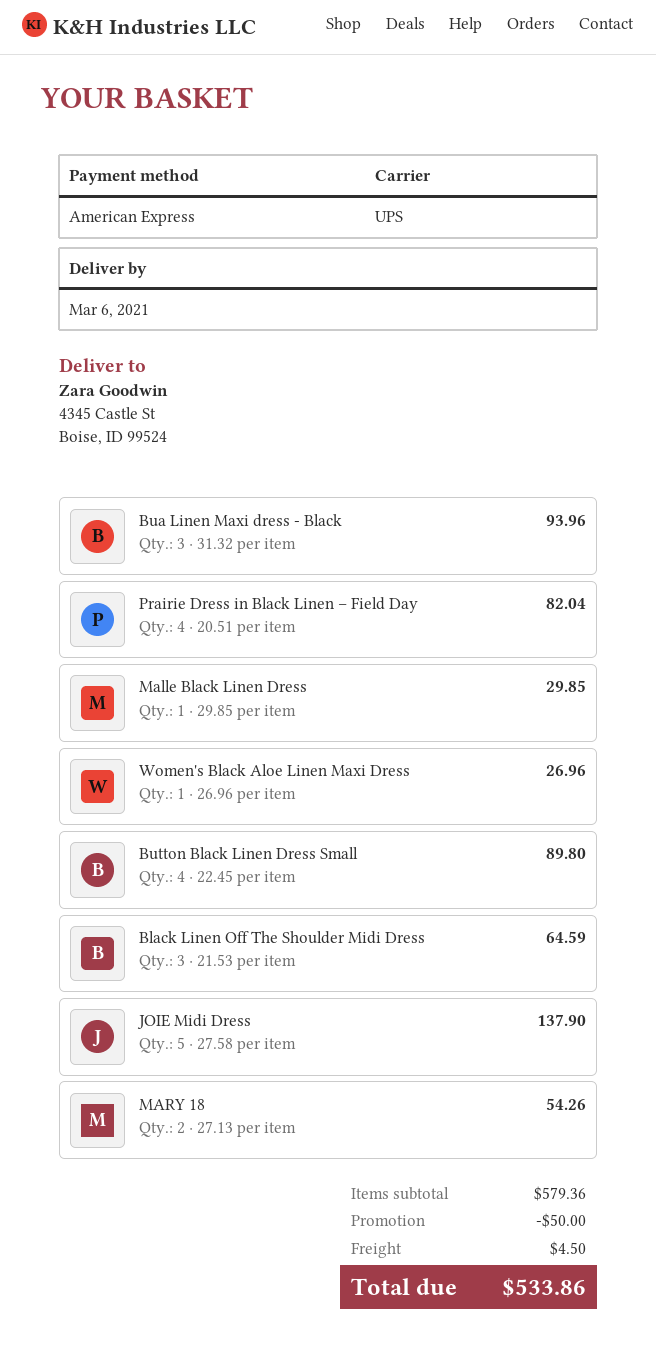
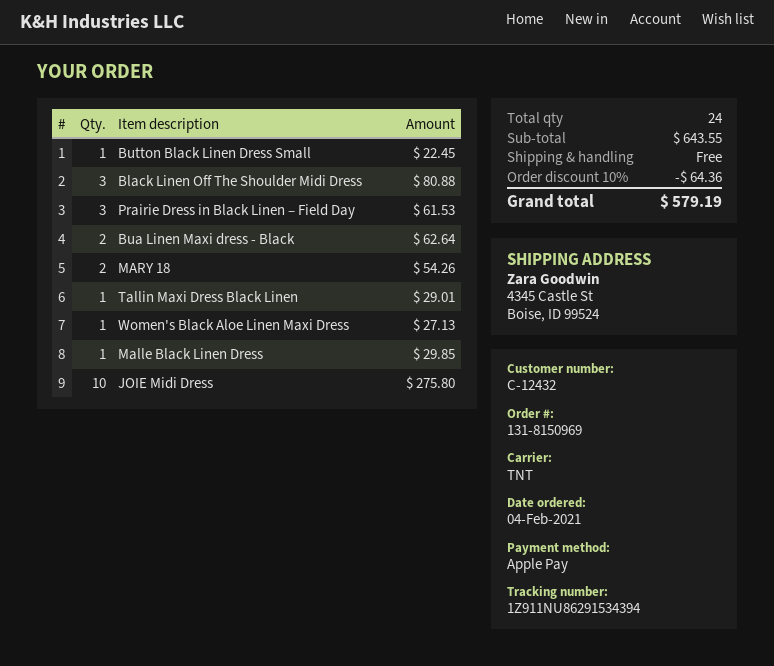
payment method: American Express -> Apple Pay
shipping method: UPS -> TNT
Bua Linen Maxi dress - Black: 3 for 93.96 -> 2 for 62.64
Prairie Dress in Black Linen – Field Day: 4 for 82.04 -> 3 for 61.53
Women's Black Aloe Linen Maxi Dress: 1 for 26.96 -> 1 for 27.13
Button Black Linen Dress Small: 4 for 89.80 -> 1 for 22.45
Black Linen Off The Shoulder Midi Dress: 3 for 64.59 -> 3 for 80.88
JOIE Midi Dress: 5 for 137.90 -> 10 for 275.80
Tallin Maxi Dress Black Linen: none -> 1 for 29.01
subtotal: 579.36 -> 643.55
discount: 50.00 -> 64.36
shipping: 4.50 -> 0.00
total: 533.86 -> 579.19

